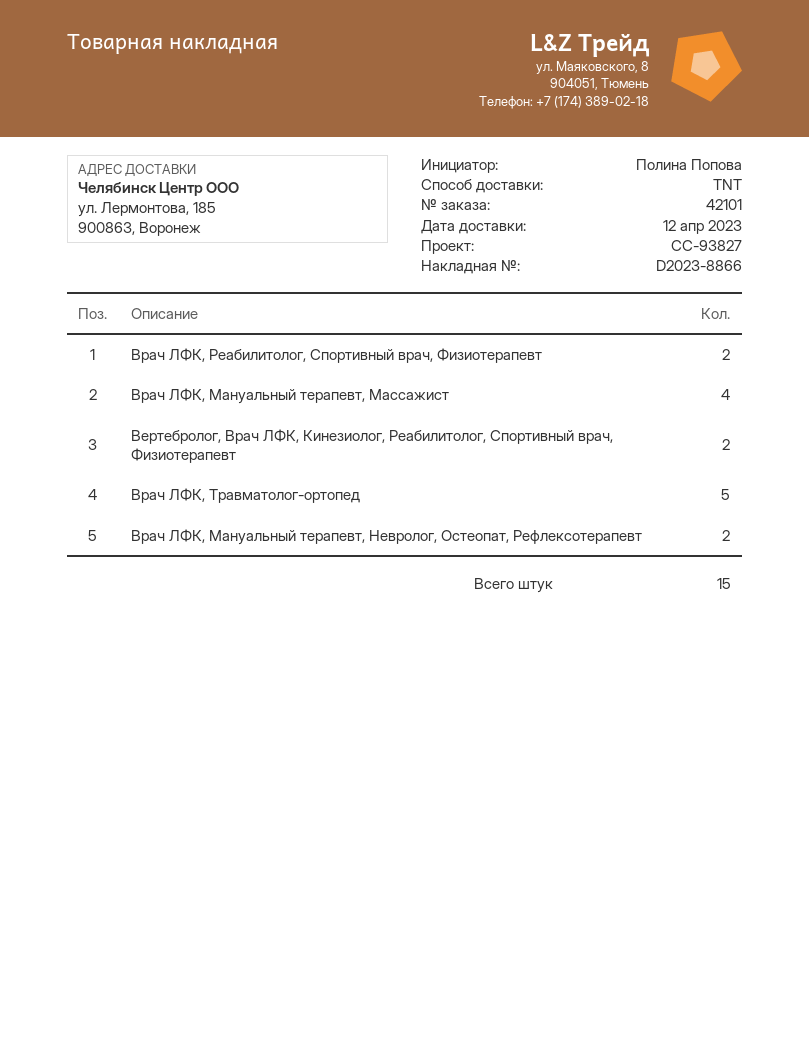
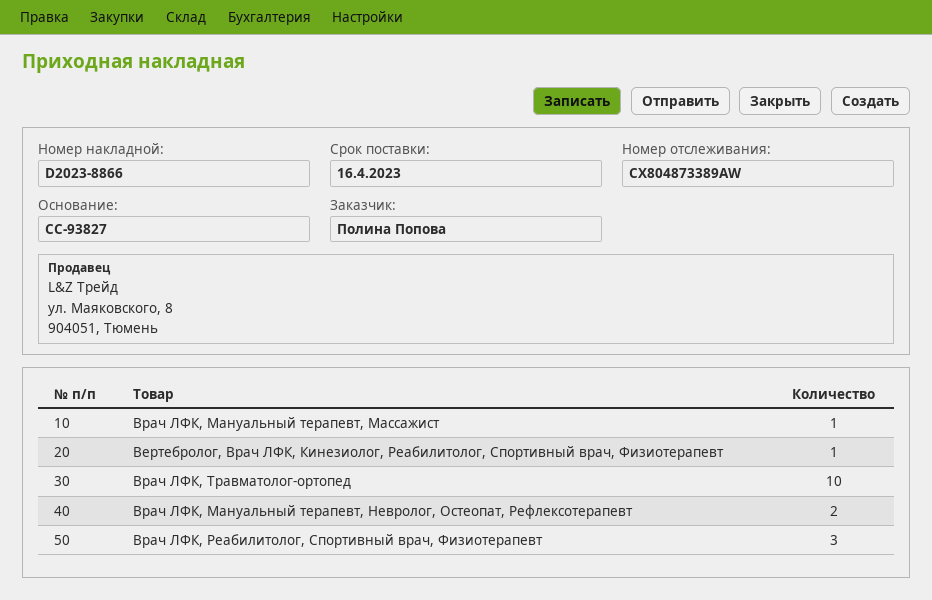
delivery date: 2023-04-12 -> 2023-04-16
Врач ЛФК, Реабилитолог, Спортивный врач, Физиотерапевт: 2 -> 3
Врач ЛФК, Мануальный терапевт, Массажист: 4 -> 1
Вертебролог, Врач ЛФК, Кинезиолог, Реабилитолог, Спортивный врач, Физиотерапевт: 2 -> 1
Врач ЛФК, Травматолог-ортопед: 5 -> 10

